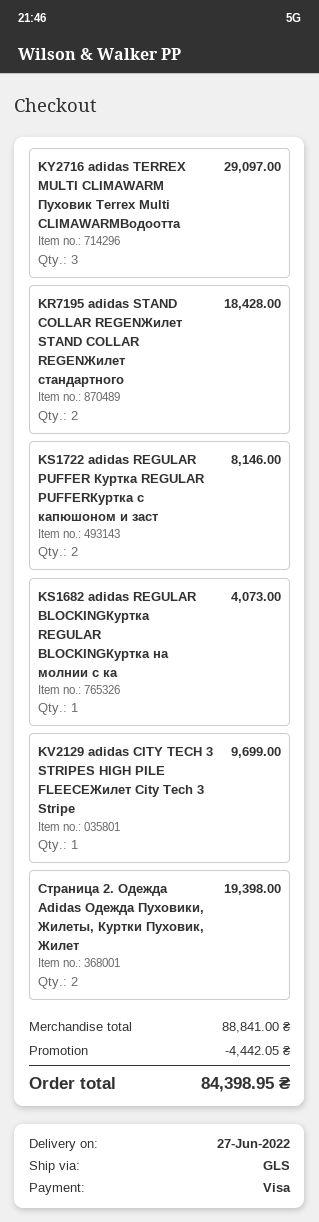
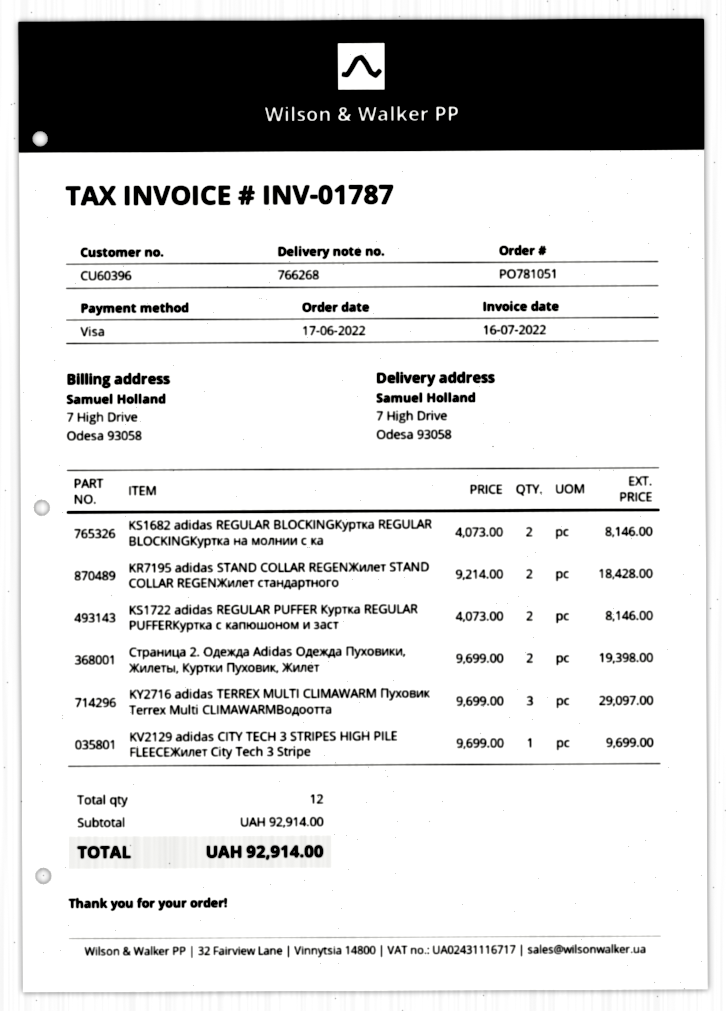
KS1682 adidas REGULAR BLOCKINGКуртка REGULAR BLOCKINGКуртка на молнии с ка: 1 for 4073.00 -> 2 for 8146.00
subtotal: 88841.00 -> 92914.00
discount: 4442.05 -> none
total: 84398.95 -> 92914.00

